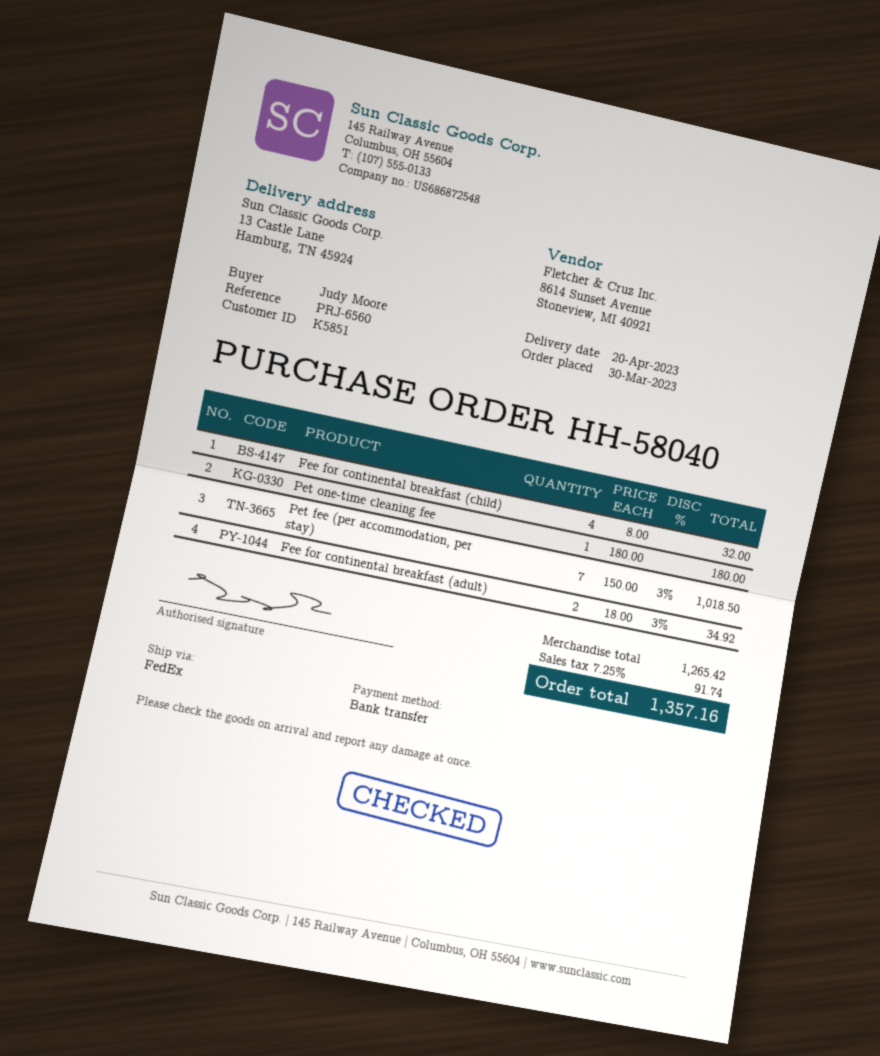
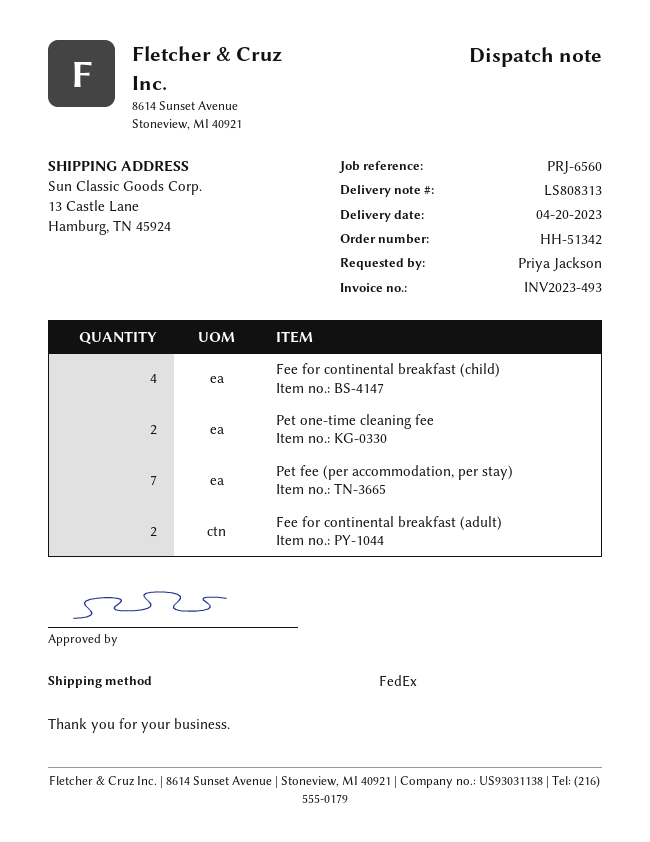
order number: HH-58040 -> HH-51342
ordered by: Judy Moore -> Priya Jackson
Pet one-time cleaning fee: 1 -> 2

